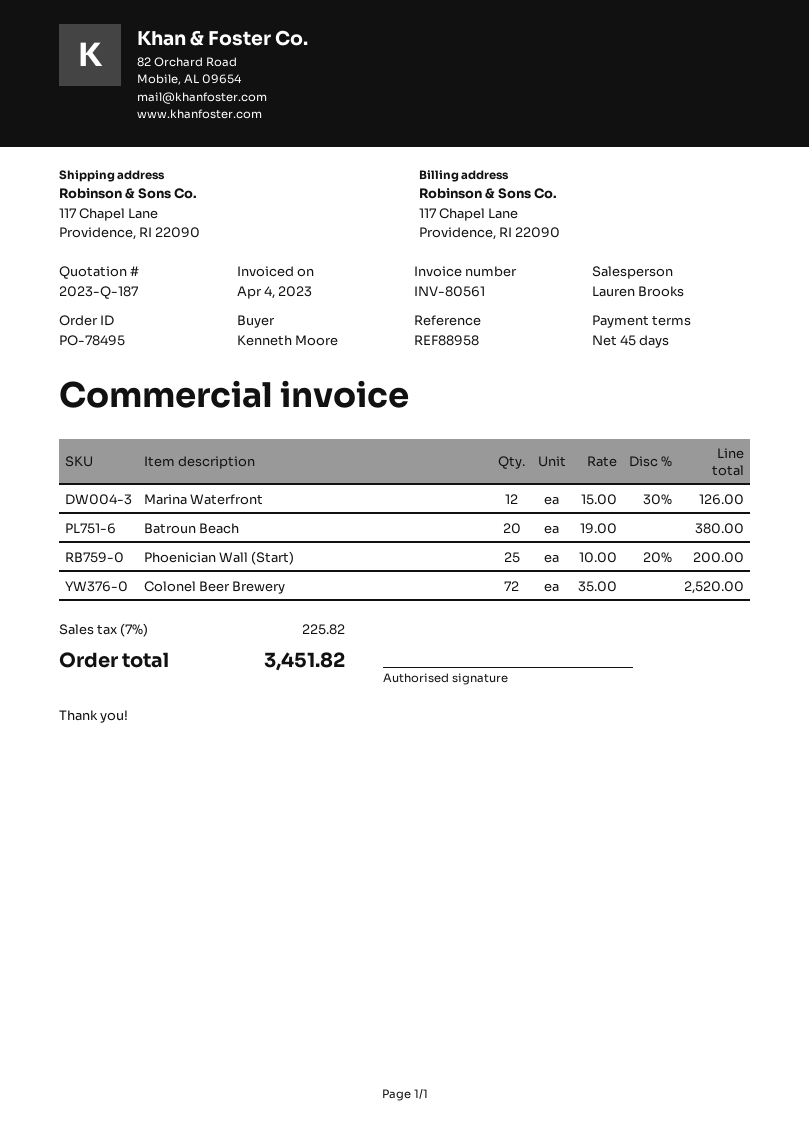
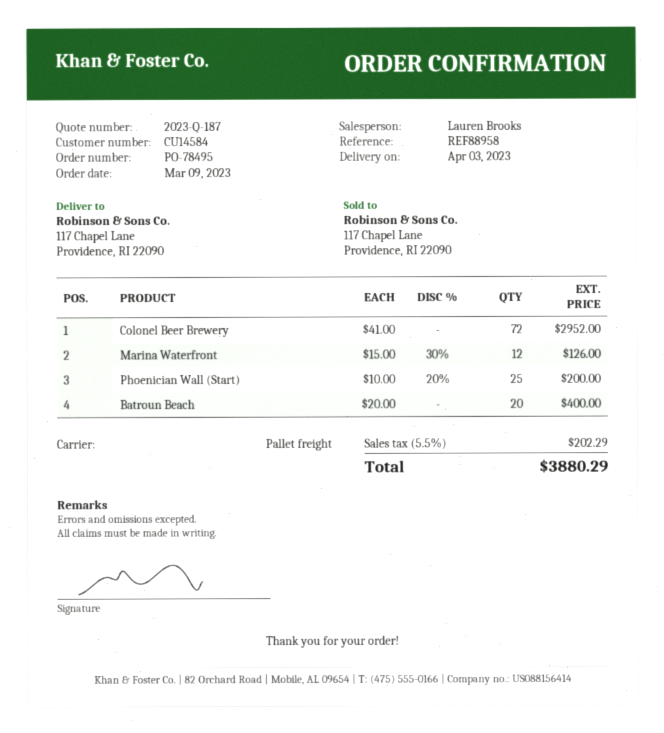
Batroun Beach: 20 x 19.00 = 380.00 -> 20 x 20.00 = 400.00
Colonel Beer Brewery: 72 x 35.00 = 2520.00 -> 72 x 41.00 = 2952.00
tax: 7% = 225.82 -> 5.5% = 202.29
total: 3451.82 -> 3880.29

